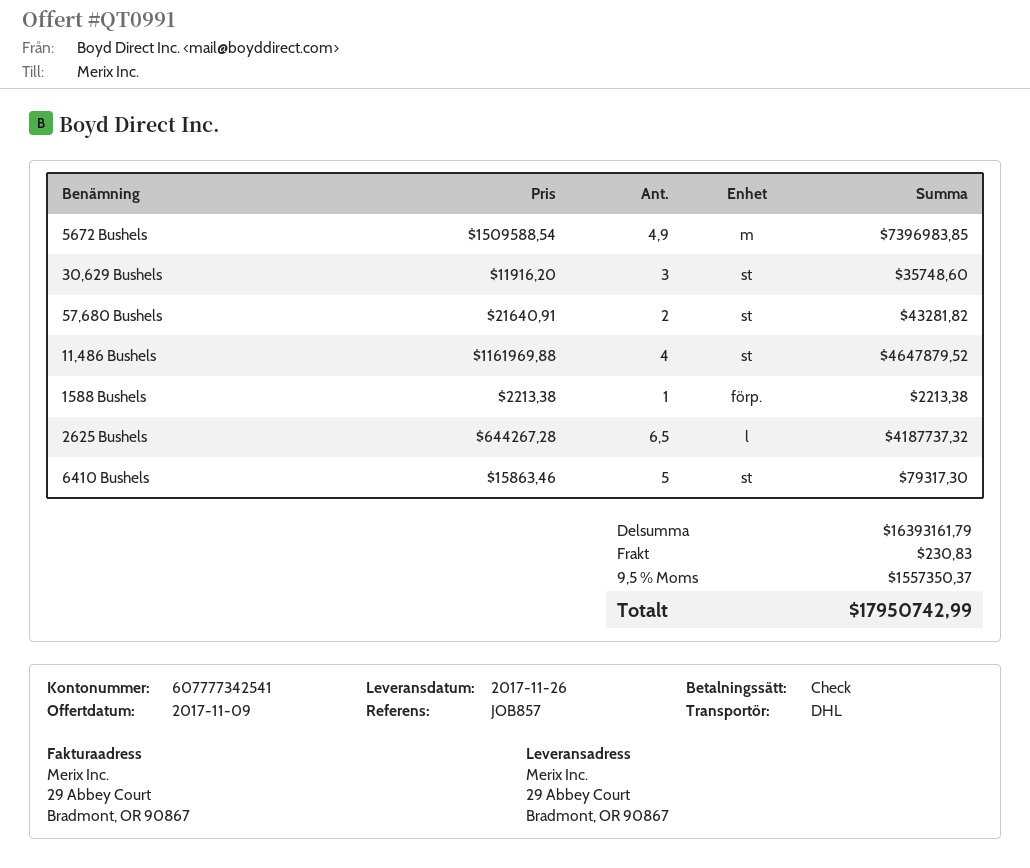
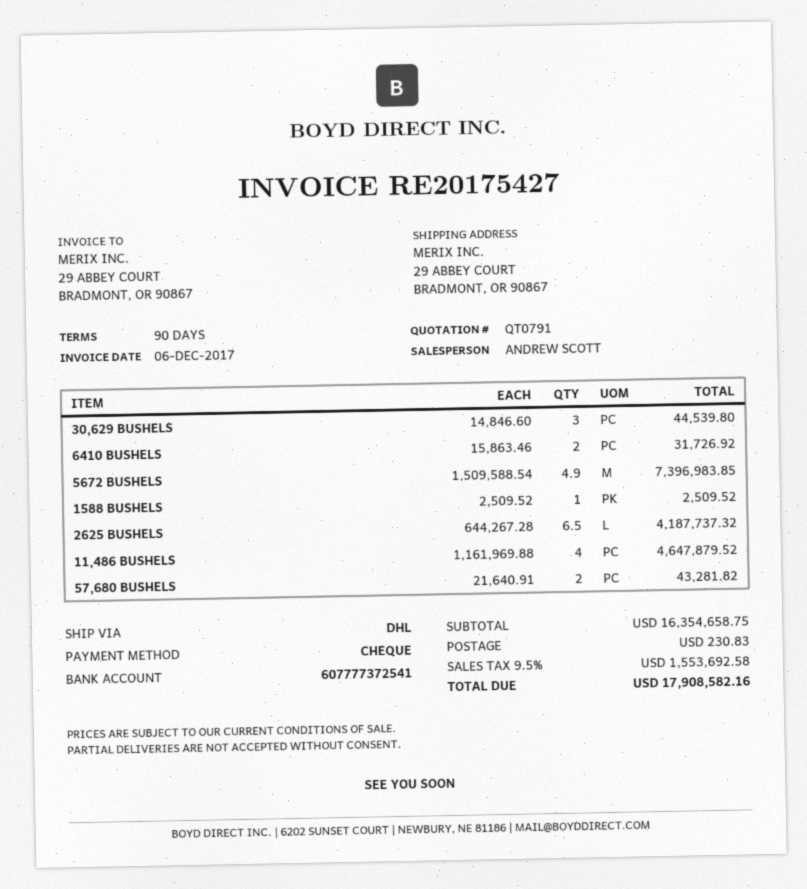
quote number: QT0991 -> QT0791
bank account: 607777342541 -> 607777372541
30,629 Bushels: 3 x 11916.20 = 35748.60 -> 3 x 14846.60 = 44539.80
1588 Bushels: 1 x 2213.38 = 2213.38 -> 1 x 2509.52 = 2509.52
6410 Bushels: 5 x 15863.46 = 79317.30 -> 2 x 15863.46 = 31726.92
subtotal: 16393161.79 -> 16354658.75
tax: 9.5% = 1557350.37 -> 9.5% = 1553692.58
total: 17950742.99 -> 17908582.16

